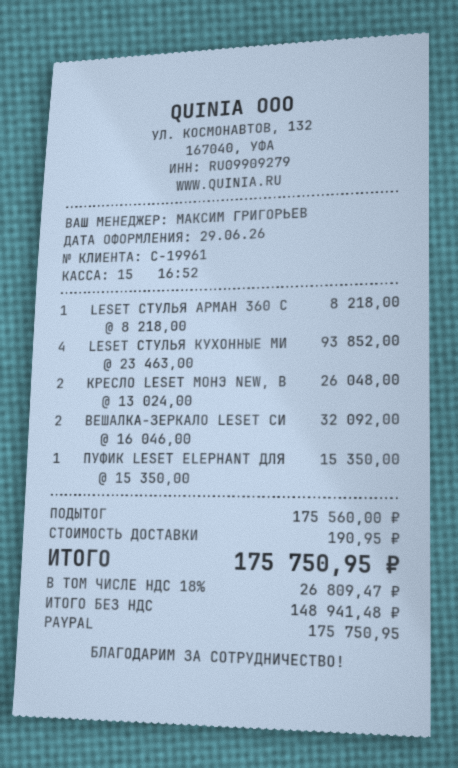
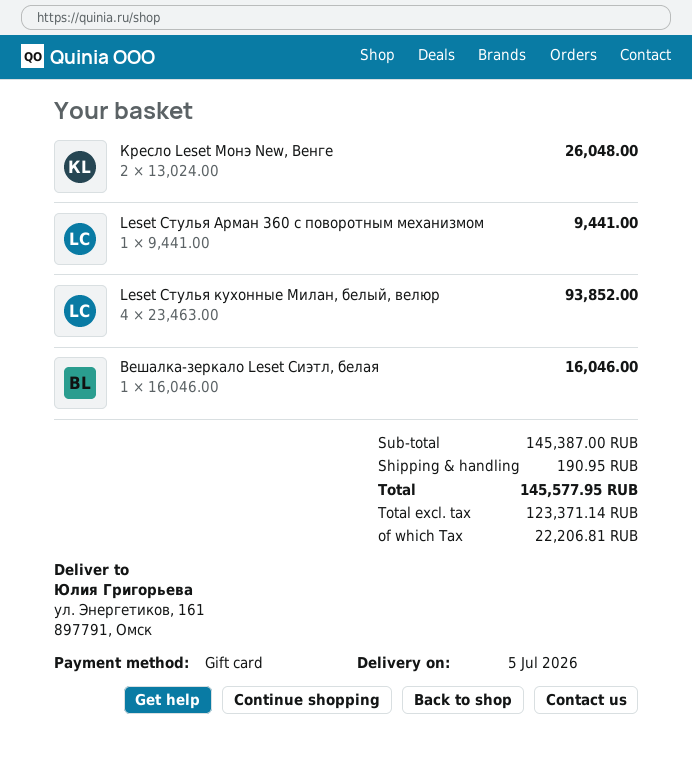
payment method: PayPal -> gift card
LESET СТУЛЬЯ АРМАН 360 С: 1 x 8218.00 = 8218.00 -> 1 x 9441.00 = 9441.00
ВЕШАЛКА-ЗЕРКАЛО LESET СИ: 2 x 16046.00 = 32092.00 -> 1 x 16046.00 = 16046.00
ПУФИК LESET ELEPHANT ДЛЯ: 1 x 15350.00 = 15350.00 -> none
subtotal: 175560.00 -> 145387.00
net: 148941.48 -> 123371.14
tax: 26809.47 -> 22206.81
total: 175750.95 -> 145577.95

